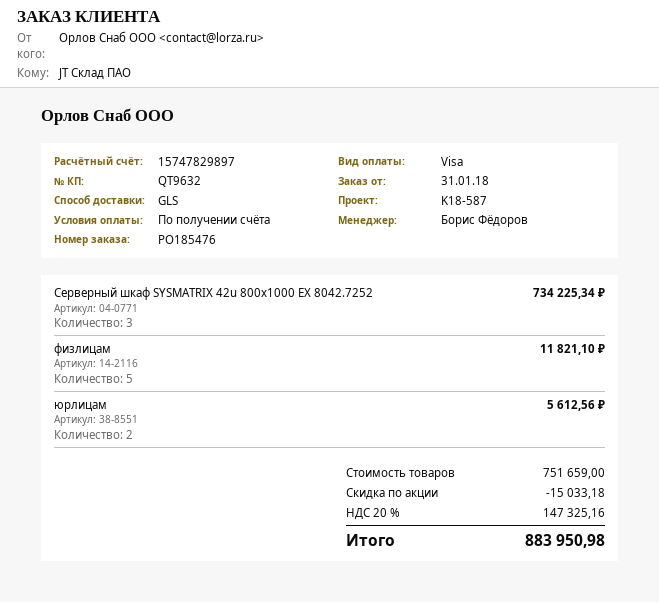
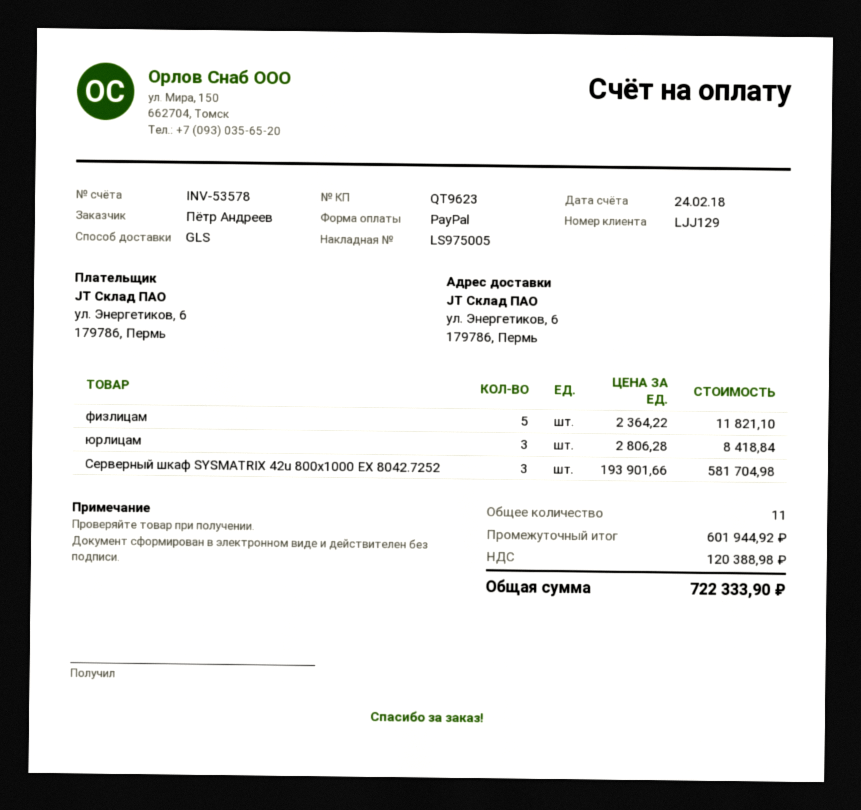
quote number: QT9632 -> QT9623
payment method: Visa -> PayPal
Серверный шкаф SYSMATRIX 42u 800x1000 EX 8042.7252: 3 for 734225.34 -> 3 for 581704.98
юрлицам: 2 for 5612.56 -> 3 for 8418.84
subtotal: 751659.00 -> 601944.92
discount: 15033.18 -> none
tax: 147325.16 -> 120388.98
total: 883950.98 -> 722333.90

